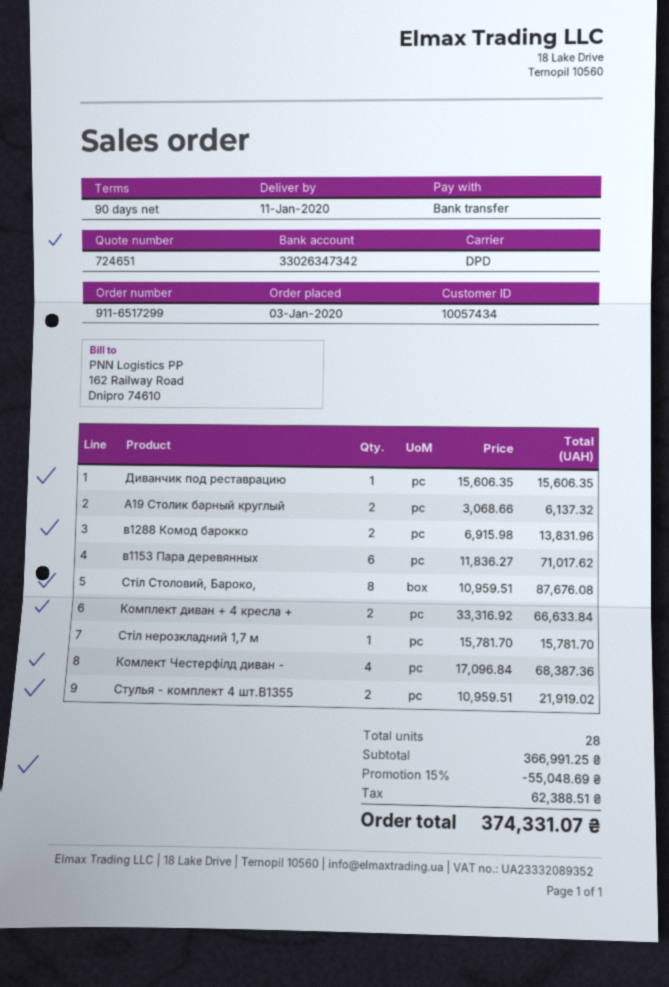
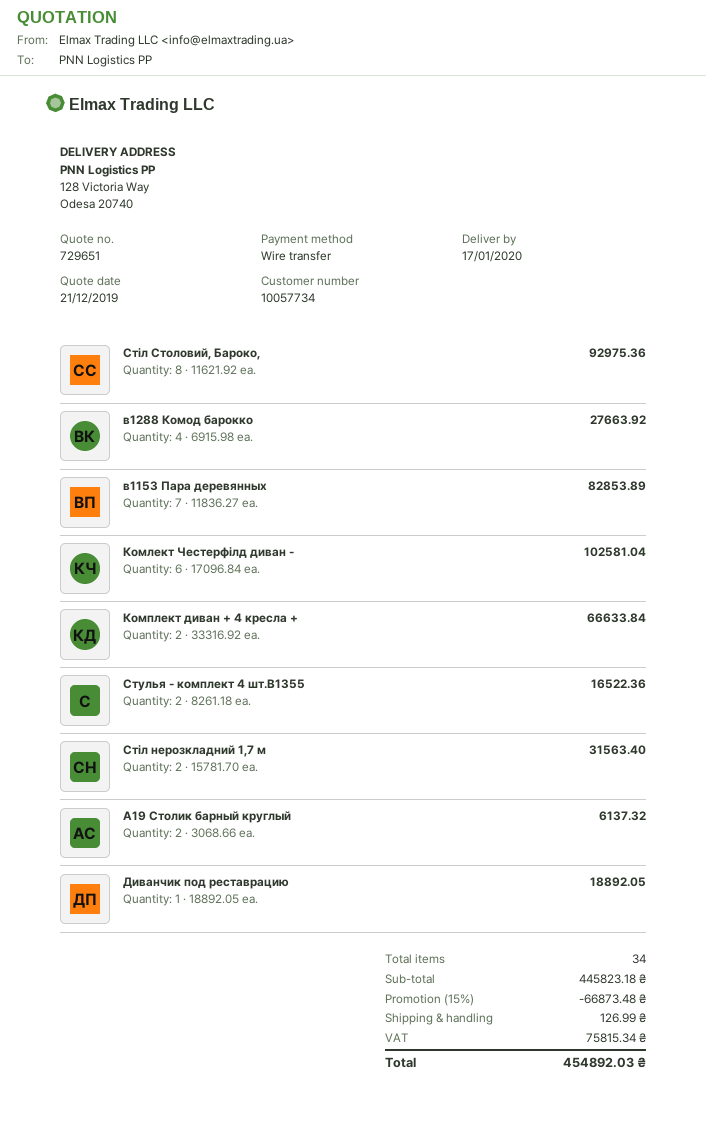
quote number: 724651 -> 729651
delivery date: 2020-01-11 -> 2020-01-17
customer number: 10057434 -> 10057734
Диванчик под реставрацию: 1 x 15606.35 = 15606.35 -> 1 x 18892.05 = 18892.05
в1288 Комод барокко: 2 x 6915.98 = 13831.96 -> 4 x 6915.98 = 27663.92
в1153 Пара деревянных: 6 x 11836.27 = 71017.62 -> 7 x 11836.27 = 82853.89
Стіл Столовий, Бароко,: 8 x 10959.51 = 87676.08 -> 8 x 11621.92 = 92975.36
Стіл нерозкладний 1,7 м: 1 x 15781.70 = 15781.70 -> 2 x 15781.70 = 31563.40
Комлект Честерфілд диван -: 4 x 17096.84 = 68387.36 -> 6 x 17096.84 = 102581.04
Стулья - комплект 4 шт.В1355: 2 x 10959.51 = 21919.02 -> 2 x 8261.18 = 16522.36
total quantity: 28 -> 34
subtotal: 366991.25 -> 445823.18
discount: 15% = 55048.69 -> 15% = 66873.48
shipping: none -> 126.99
tax: 62388.51 -> 75815.34
total: 374331.07 -> 454892.03

